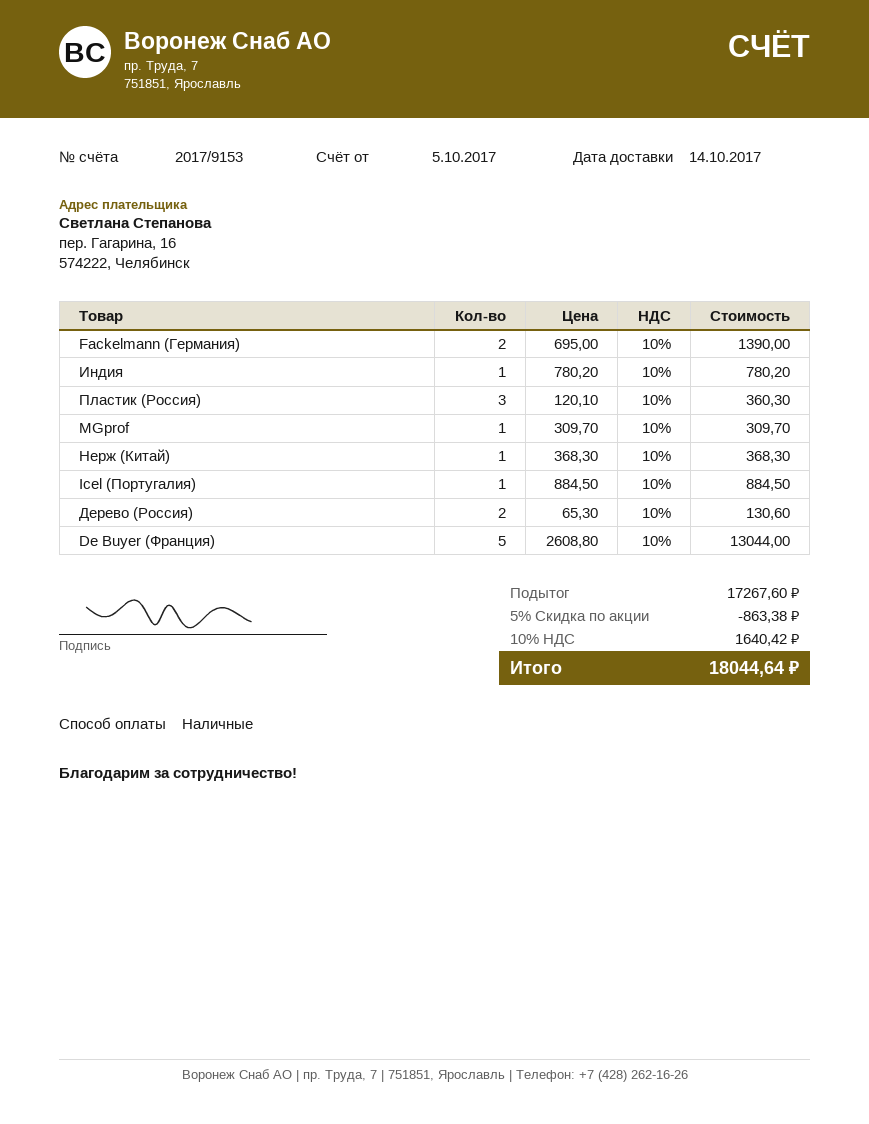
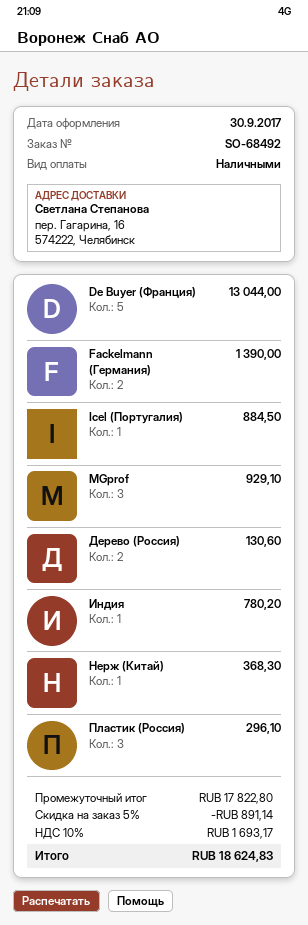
Пластик (Россия): 3 for 360.30 -> 3 for 296.10
MGprof: 1 for 309.70 -> 3 for 929.10
subtotal: 17267.60 -> 17822.80
discount: 5% = 863.38 -> 5% = 891.14
tax: 10% = 1640.42 -> 10% = 1693.17
total: 18044.64 -> 18624.83

